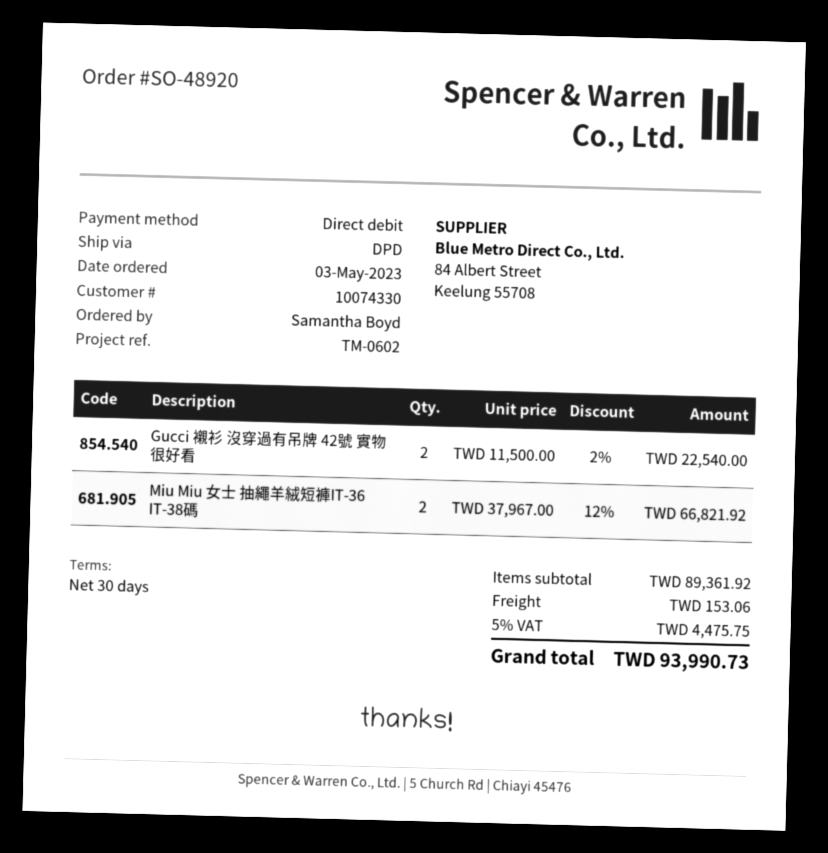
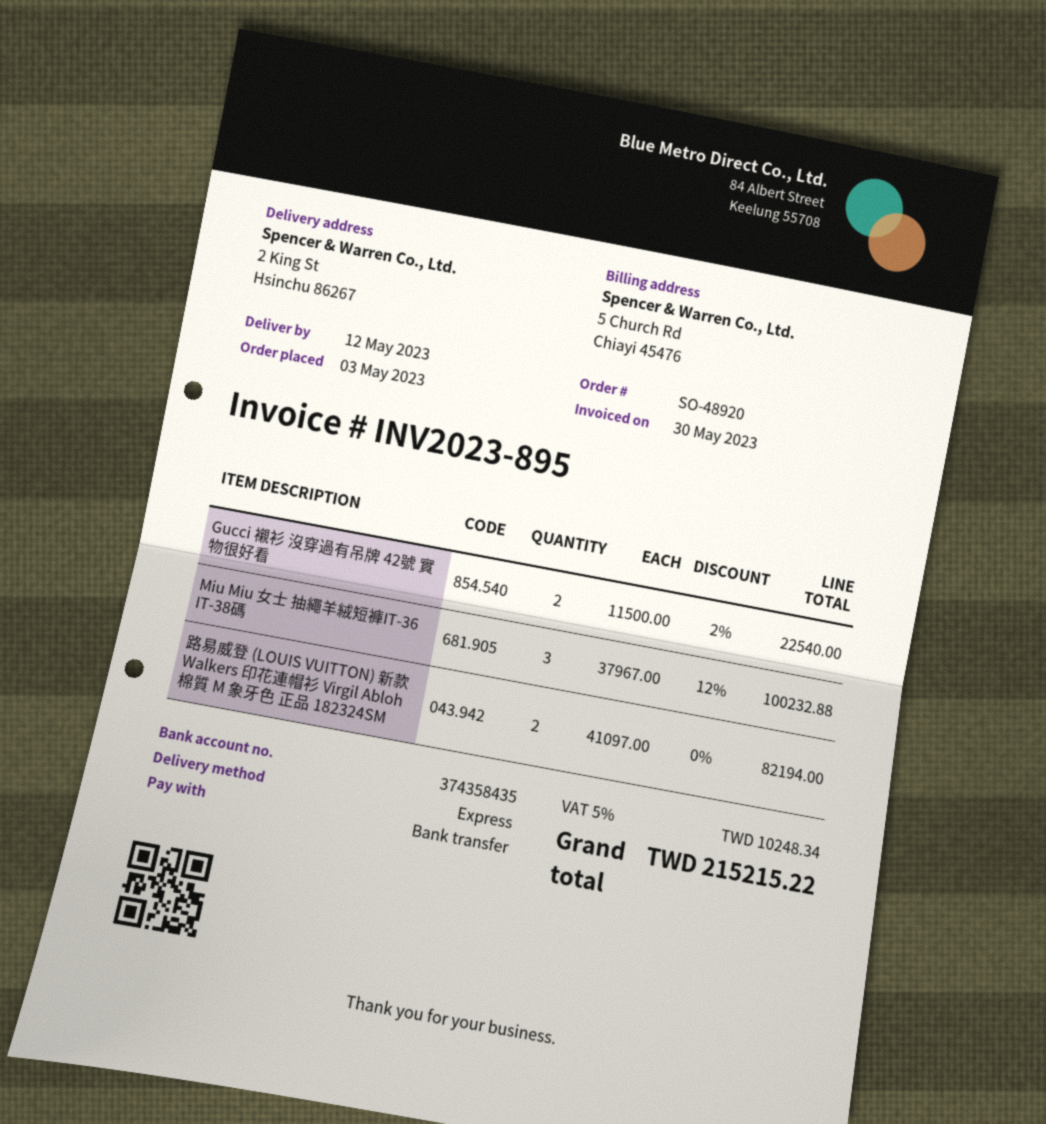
payment method: direct debit -> bank transfer
shipping method: DPD -> express
Miu Miu 女士 抽繩羊絨短褲IT-36 IT-38碼: 2 x 37967.00 - 12% = 66821.92 -> 3 x 37967.00 - 12% = 100232.88
路易威登 (LOUIS VUITTON) 新款 Walkers 印花連帽衫 Virgil Abloh 棉質 M 象牙色 正品 182324SM: none -> 2 x 41097.00 = 82194.00
shipping: 153.06 -> none
tax: 5% = 4475.75 -> 5% = 10248.34
total: 93990.73 -> 215215.22

